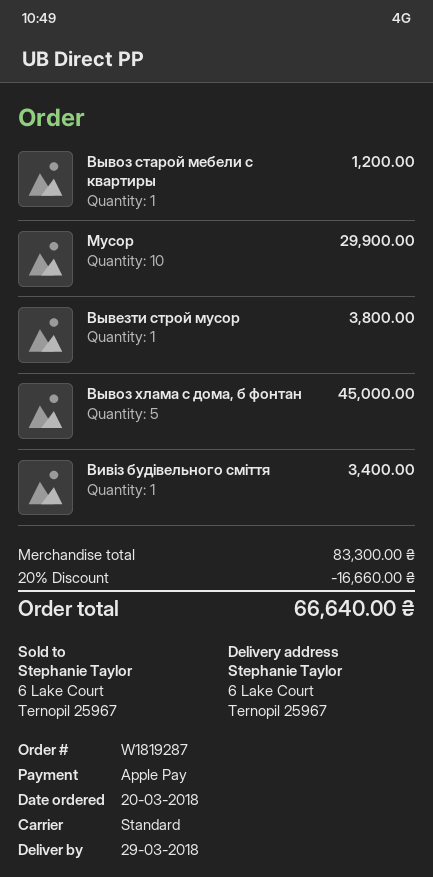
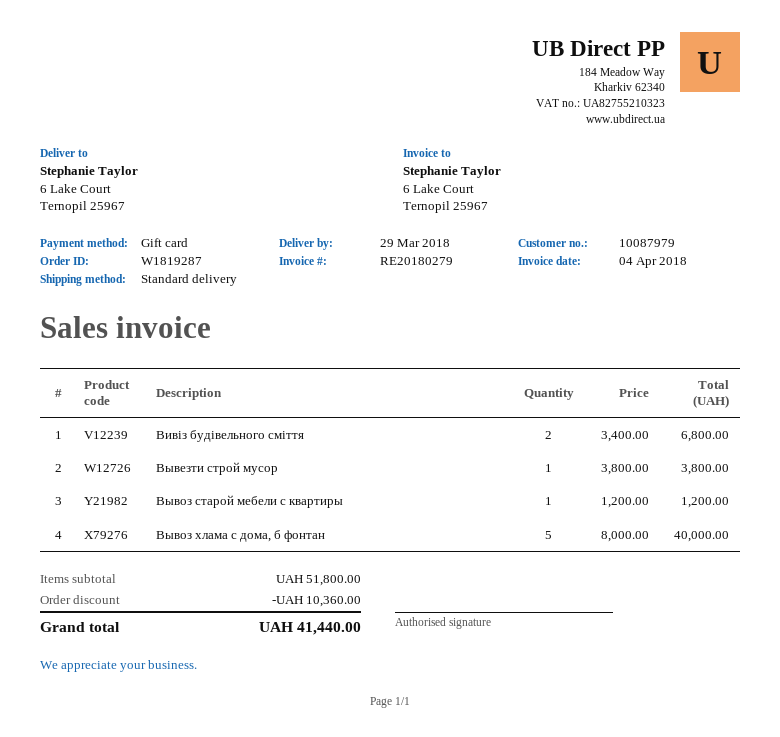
payment method: Apple Pay -> gift card
Мусор: 10 for 29900.00 -> none
Вывоз хлама с дома, б фонтан: 5 for 45000.00 -> 5 for 40000.00
Вивіз будівельного сміття: 1 for 3400.00 -> 2 for 6800.00
subtotal: 83300.00 -> 51800.00
discount: 16660.00 -> 10360.00
total: 66640.00 -> 41440.00

